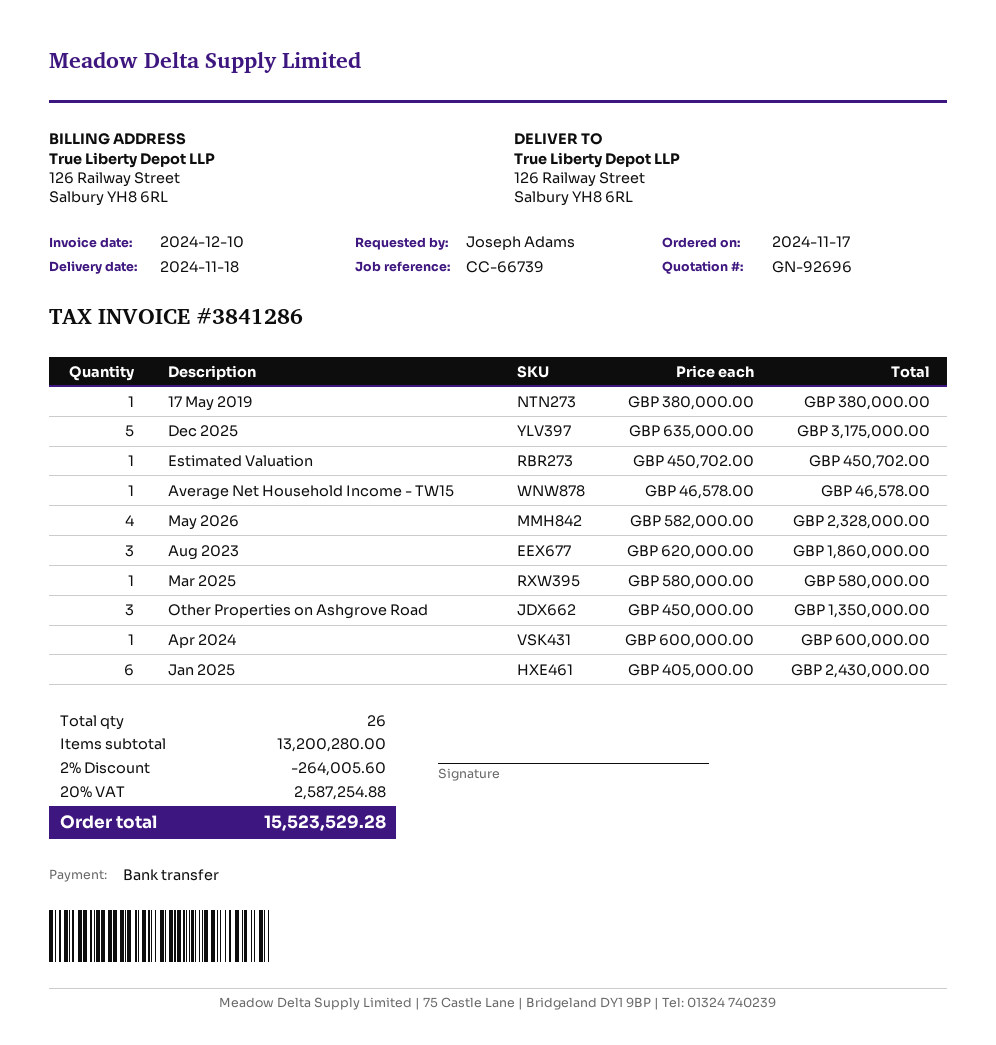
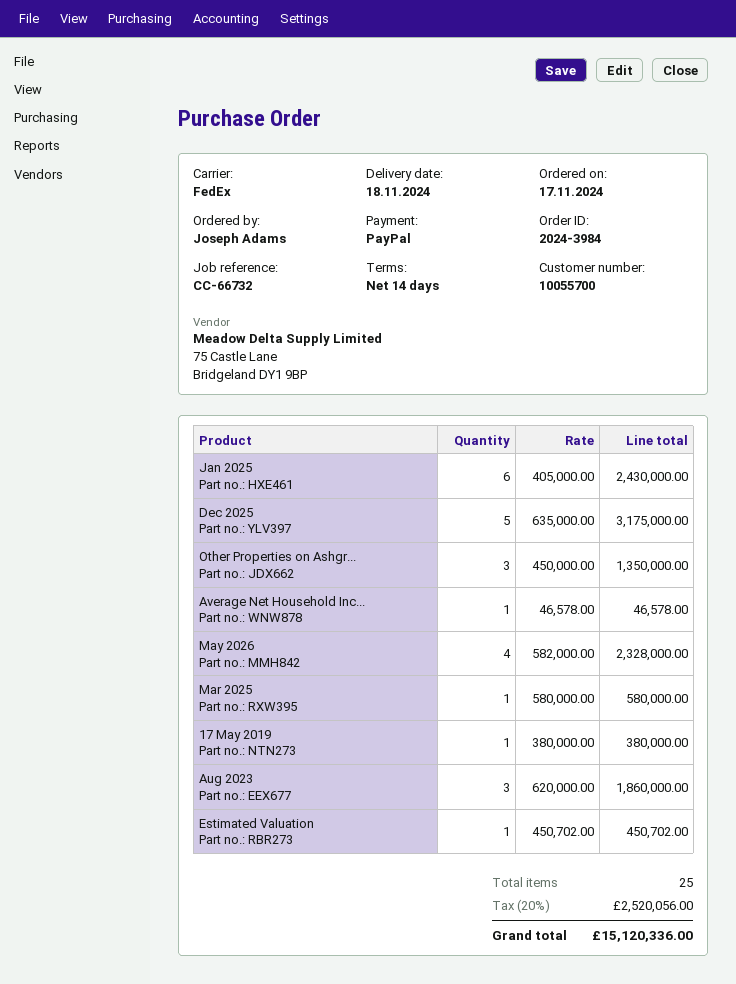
reference: CC-66739 -> CC-66732
payment method: bank transfer -> PayPal
Apr 2024: 1 x 600000.00 = 600000.00 -> none
total quantity: 26 -> 25
discount: 2% = 264005.60 -> none
tax: 20% = 2587254.88 -> 20% = 2520056.00
total: 15523529.28 -> 15120336.00

